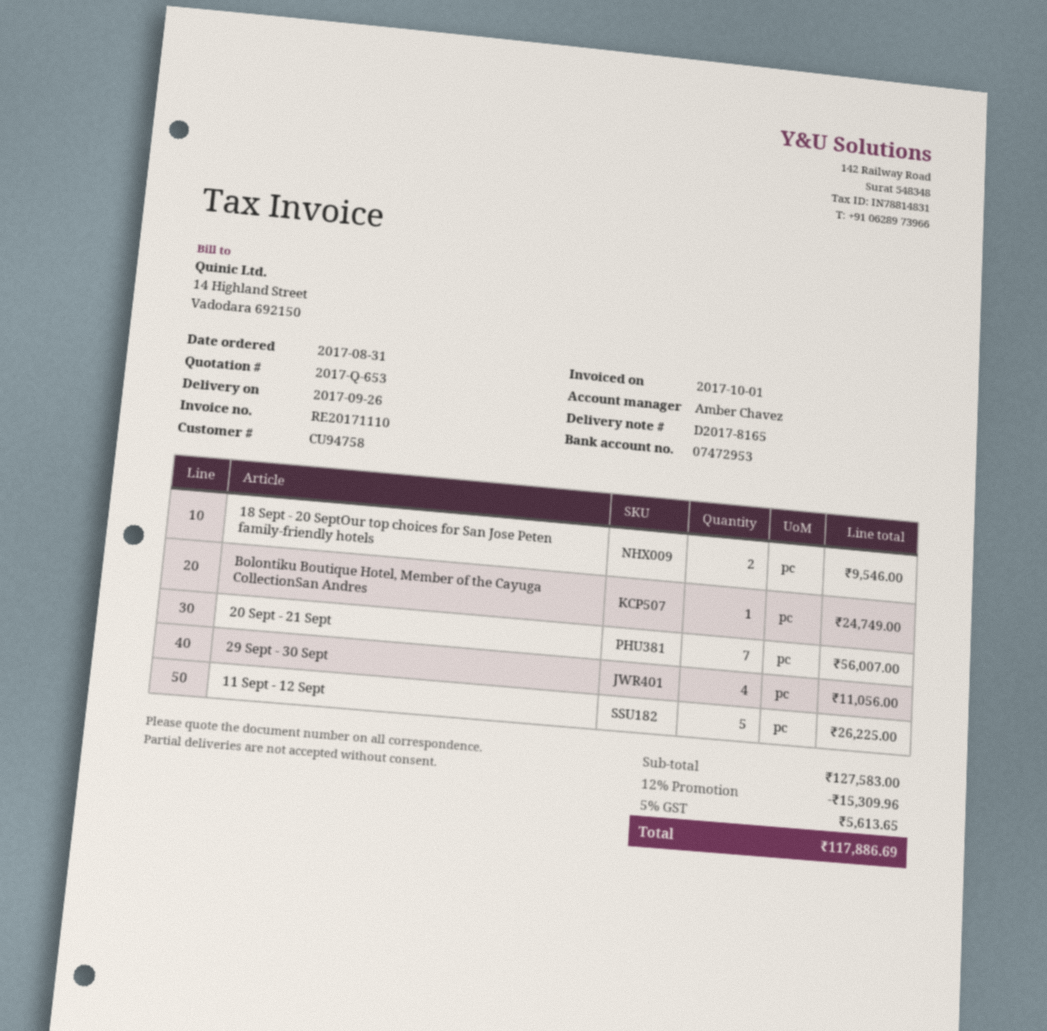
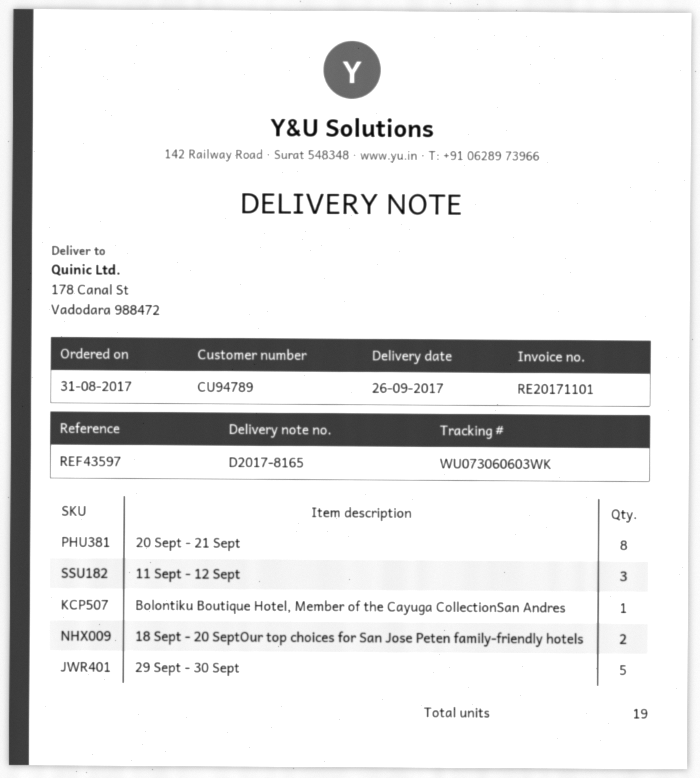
invoice number: RE20171110 -> RE20171101
customer number: CU94758 -> CU94789
20 Sept - 21 Sept: 7 -> 8
29 Sept - 30 Sept: 4 -> 5
11 Sept - 12 Sept: 5 -> 3

